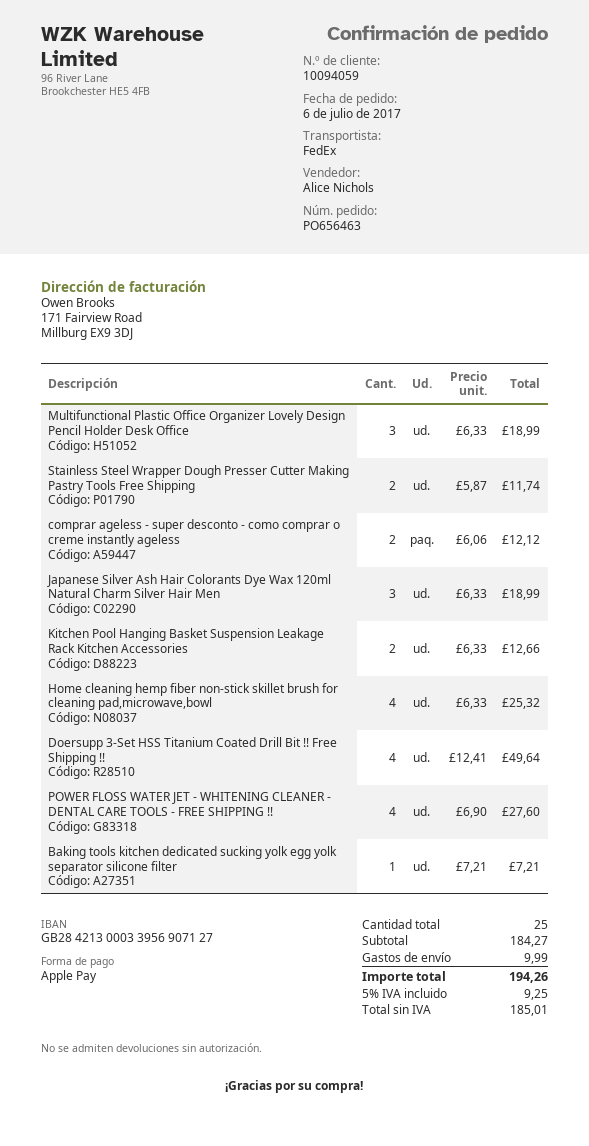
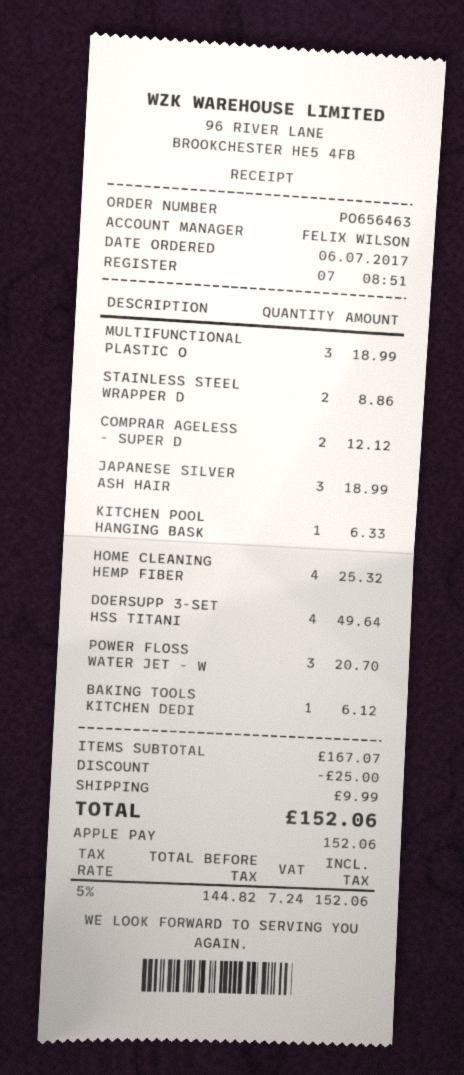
sales rep: Alice Nichols -> FELIX WILSON
Stainless Steel Wrapper Dough Presser Cutter Making Pastry Tools Free Shipping: 2 for 11.74 -> 2 for 8.86
Kitchen Pool Hanging Basket Suspension Leakage Rack Kitchen Accessories: 2 for 12.66 -> 1 for 6.33
POWER FLOSS WATER JET - WHITENING CLEANER - DENTAL CARE TOOLS - FREE SHIPPING !!: 4 for 27.60 -> 3 for 20.70
Baking tools kitchen dedicated sucking yolk egg yolk separator silicone filter: 1 for 7.21 -> 1 for 6.12
subtotal: 184.27 -> 167.07
discount: none -> 25.00
net: 185.01 -> 144.82
tax: 5% = 9.25 -> 5% = 7.24
total: 194.26 -> 152.06

